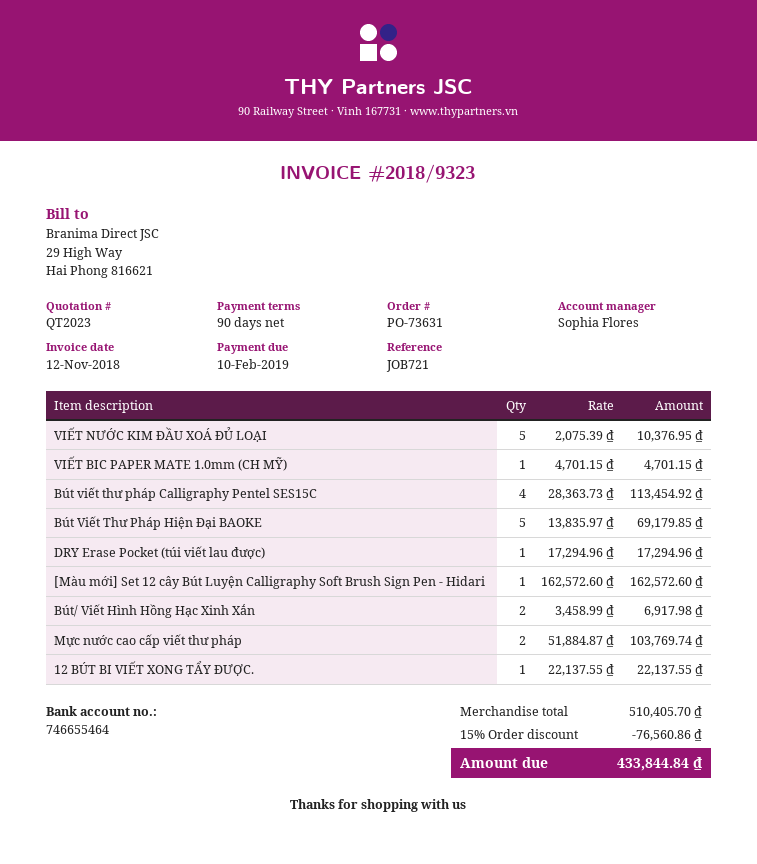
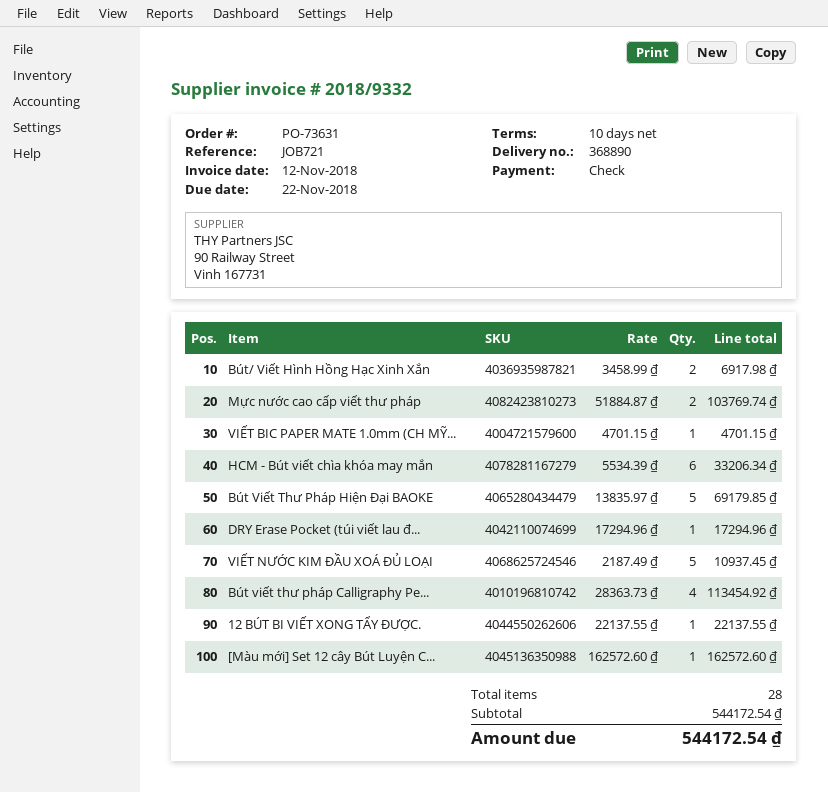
invoice number: 2018/9323 -> 2018/9332
payment terms: 90 days -> 10 days
due date: 2019-02-10 -> 2018-11-22
VIẾT NƯỚC KIM ĐẦU XOÁ ĐỦ LOẠI: 5 x 2075.39 = 10376.95 -> 5 x 2187.49 = 10937.45
HCM - Bút viết chìa khóa may mắn: none -> 6 x 5534.39 = 33206.34
subtotal: 510405.70 -> 544172.54
discount: 15% = 76560.86 -> none
total: 433844.84 -> 544172.54

